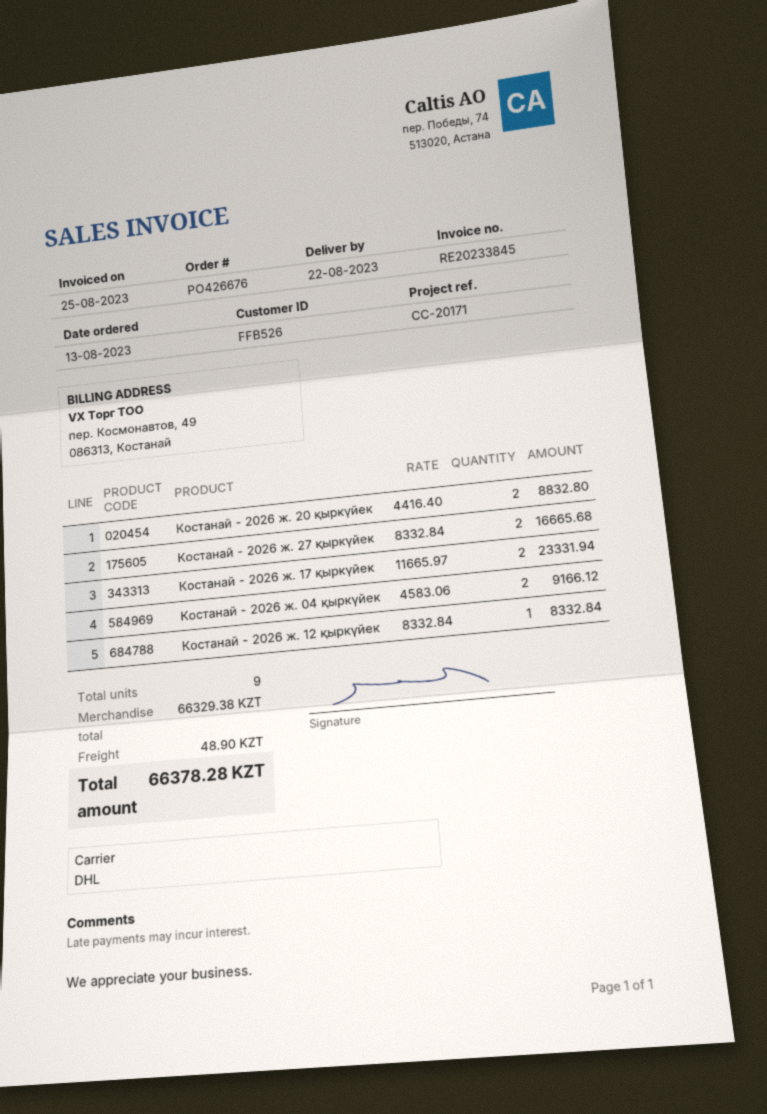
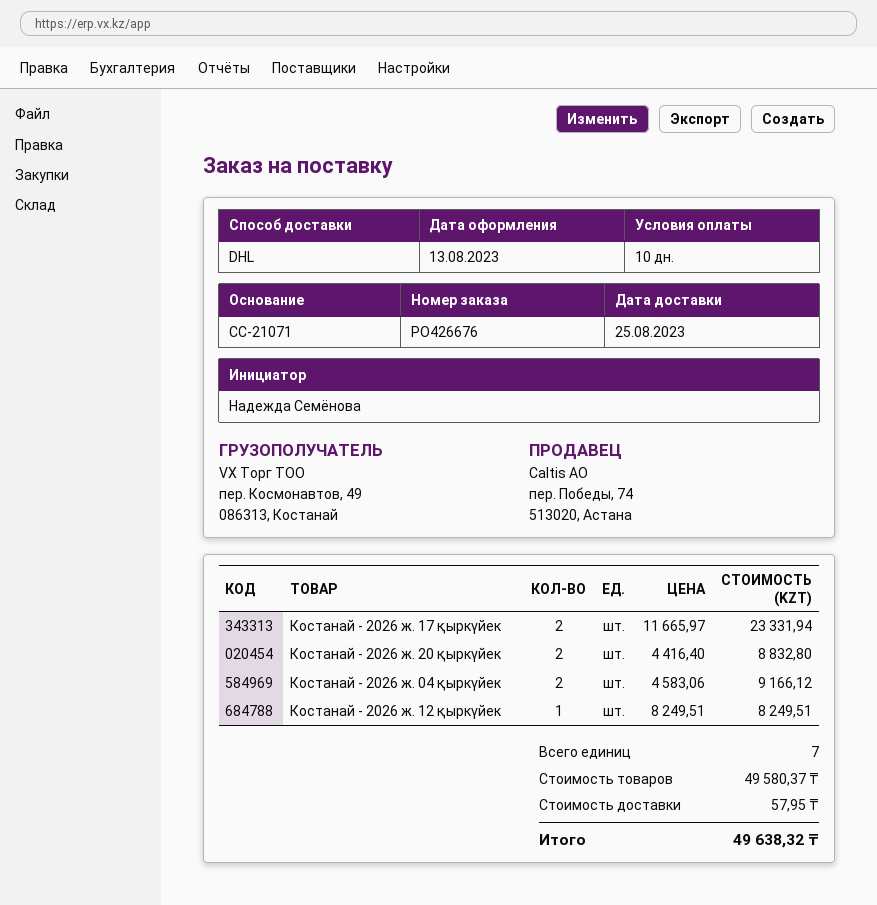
delivery date: 2023-08-22 -> 2023-08-25
reference: CC-20171 -> CC-21071
Костанай - 2026 ж. 27 қыркүйек: 2 x 8332.84 = 16665.68 -> none
Костанай - 2026 ж. 12 қыркүйек: 1 x 8332.84 = 8332.84 -> 1 x 8249.51 = 8249.51
total quantity: 9 -> 7
subtotal: 66329.38 -> 49580.37
shipping: 48.90 -> 57.95
total: 66378.28 -> 49638.32

